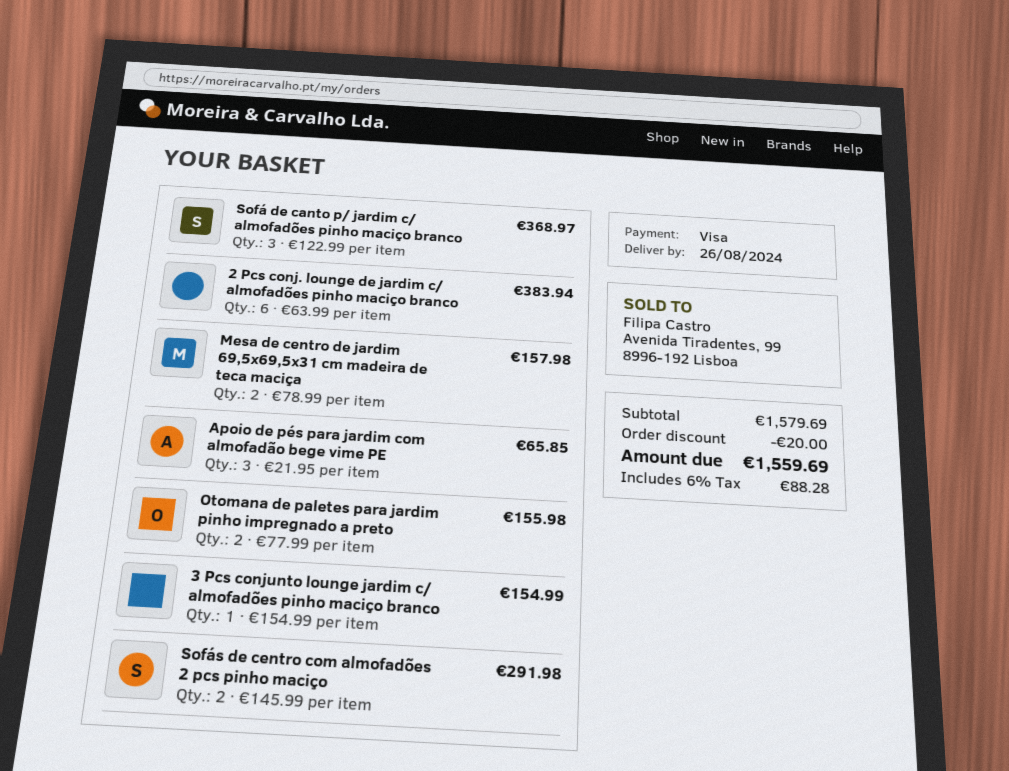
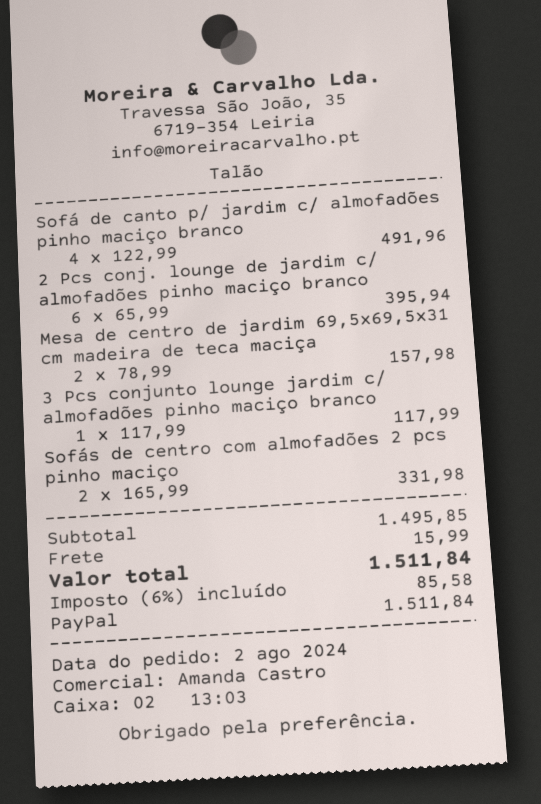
payment method: Visa -> PayPal
Sofá de canto p/ jardim c/ almofadões pinho maciço branco: 3 x 122.99 = 368.97 -> 4 x 122.99 = 491.96
2 Pcs conj. lounge de jardim c/ almofadões pinho maciço branco: 6 x 63.99 = 383.94 -> 6 x 65.99 = 395.94
Apoio de pés para jardim com almofadão bege vime PE: 3 x 21.95 = 65.85 -> none
Otomana de paletes para jardim pinho impregnado a preto: 2 x 77.99 = 155.98 -> none
3 Pcs conjunto lounge jardim c/ almofadões pinho maciço branco: 1 x 154.99 = 154.99 -> 1 x 117.99 = 117.99
Sofás de centro com almofadões 2 pcs pinho maciço: 2 x 145.99 = 291.98 -> 2 x 165.99 = 331.98
subtotal: 1579.69 -> 1495.85
discount: 20.00 -> none
shipping: none -> 15.99
tax: 6% = 88.28 -> 6% = 85.58
total: 1559.69 -> 1511.84

